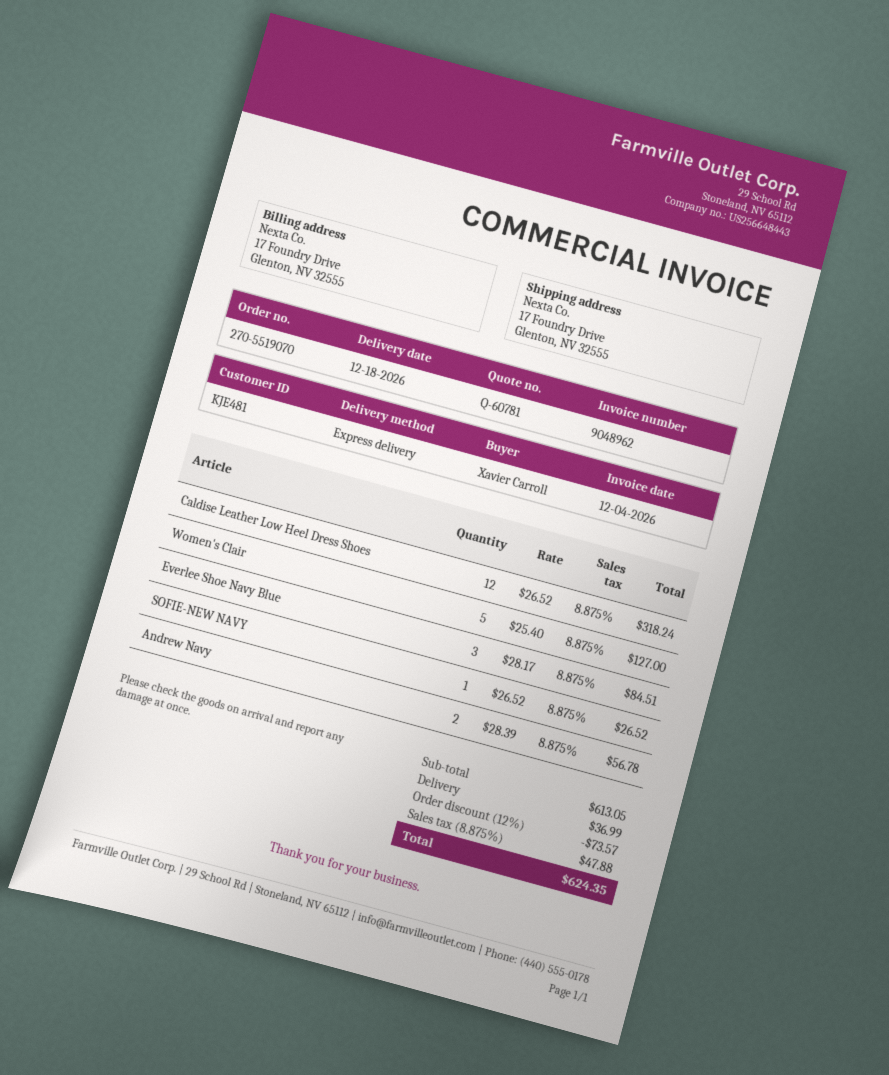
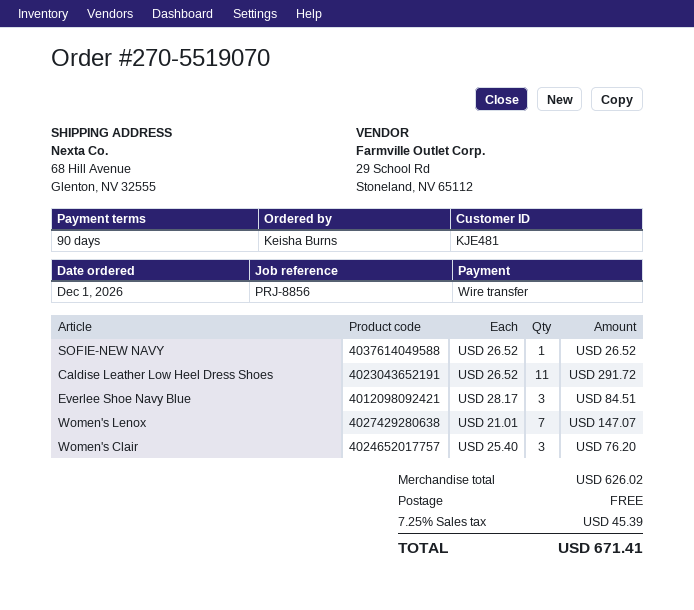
ordered by: Xavier Carroll -> Keisha Burns
ship to: 17 Foundry Drive, Glenton, NV 32555 -> 68 Hill Avenue, Glenton, NV 32555
Caldise Leather Low Heel Dress Shoes: 12 x 26.52 = 318.24 -> 11 x 26.52 = 291.72
Women's Clair: 5 x 25.40 = 127.00 -> 3 x 25.40 = 76.20
Andrew Navy: 2 x 28.39 = 56.78 -> none
Women's Lenox: none -> 7 x 21.01 = 147.07
subtotal: 613.05 -> 626.02
discount: 12% = 73.57 -> none
shipping: 36.99 -> 0.00
tax: 8.875% = 47.88 -> 7.25% = 45.39
total: 624.35 -> 671.41

